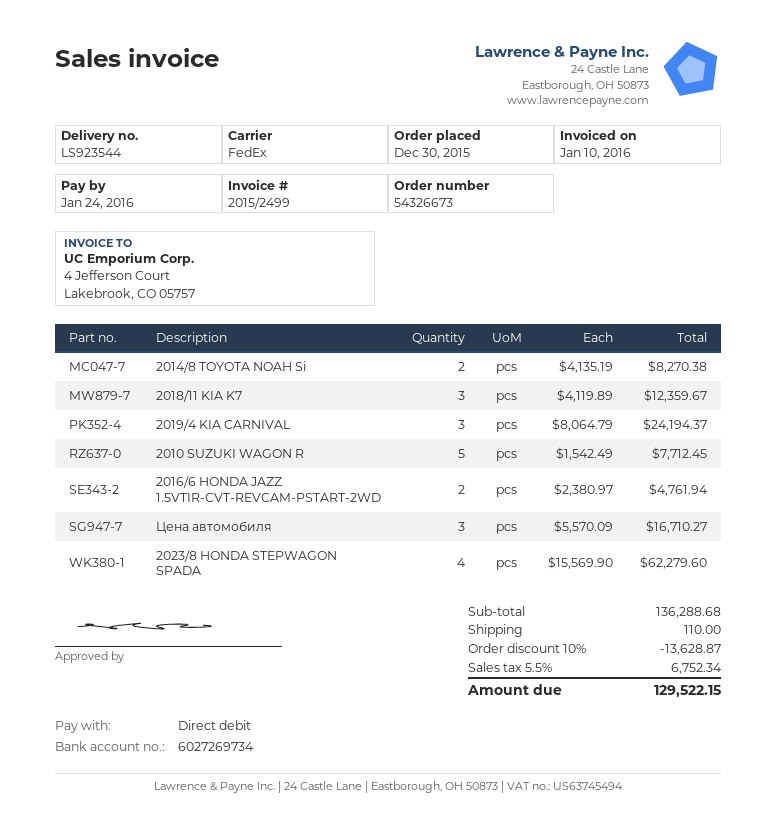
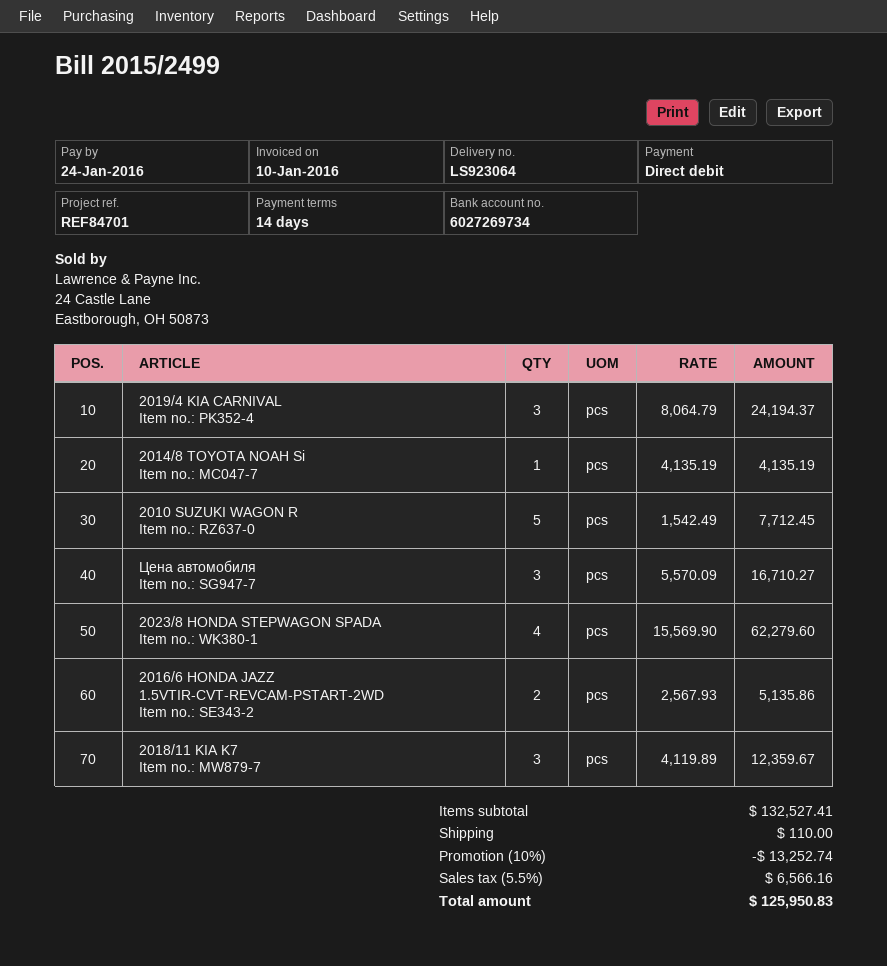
delivery note number: LS923544 -> LS923064
2014/8 TOYOTA NOAH Si: 2 x 4135.19 = 8270.38 -> 1 x 4135.19 = 4135.19
2016/6 HONDA JAZZ 1.5VTIR-CVT-REVCAM-PSTART-2WD: 2 x 2380.97 = 4761.94 -> 2 x 2567.93 = 5135.86
subtotal: 136288.68 -> 132527.41
discount: 10% = 13628.87 -> 10% = 13252.74
tax: 5.5% = 6752.34 -> 5.5% = 6566.16
total: 129522.15 -> 125950.83

